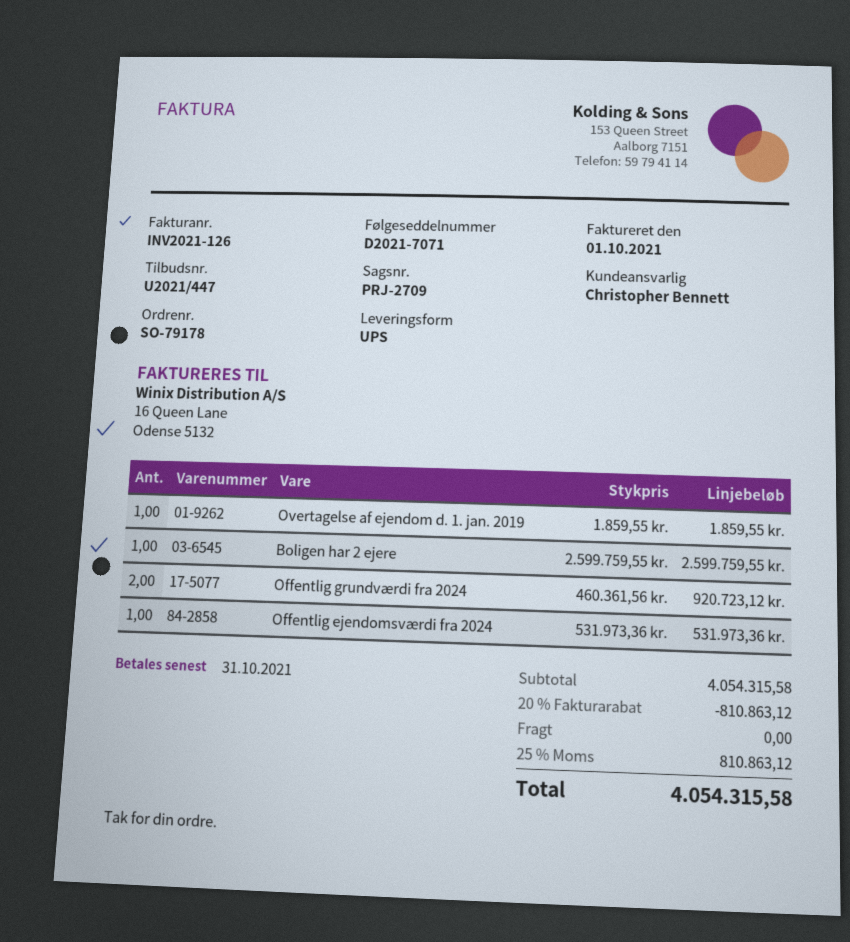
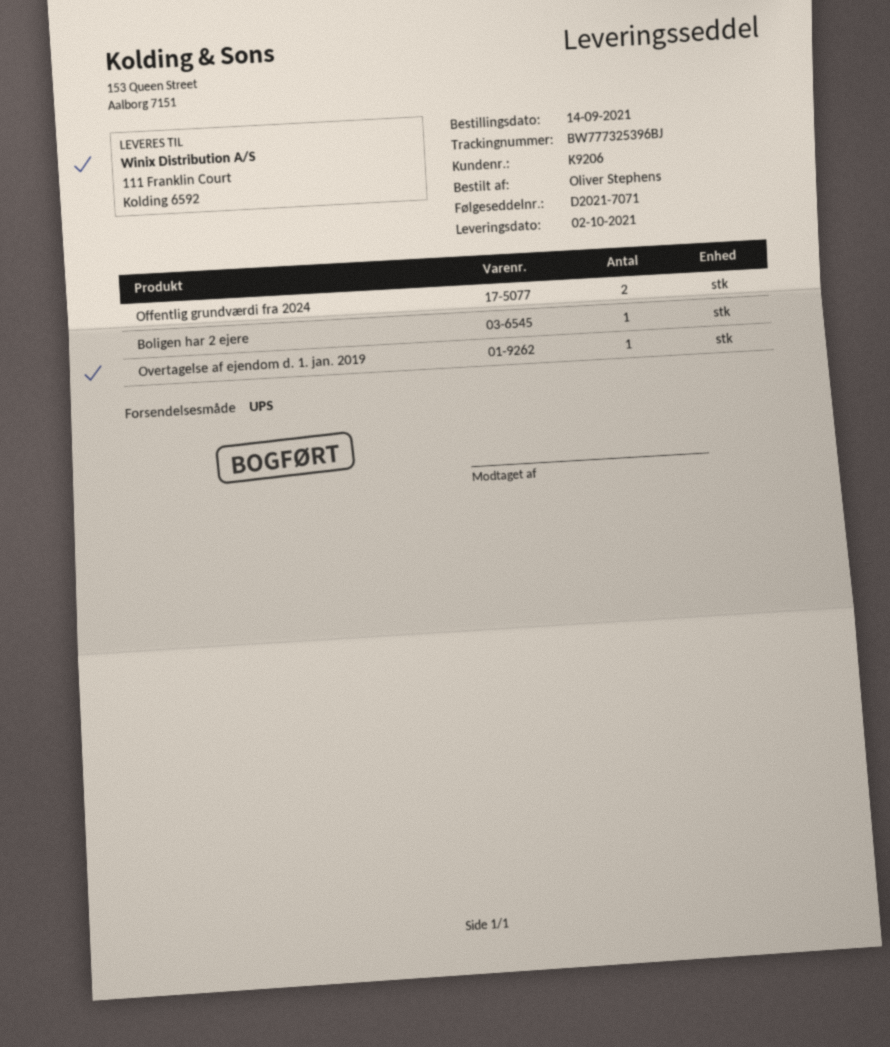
Offentlig ejendomsværdi fra 2024: 1 -> none

